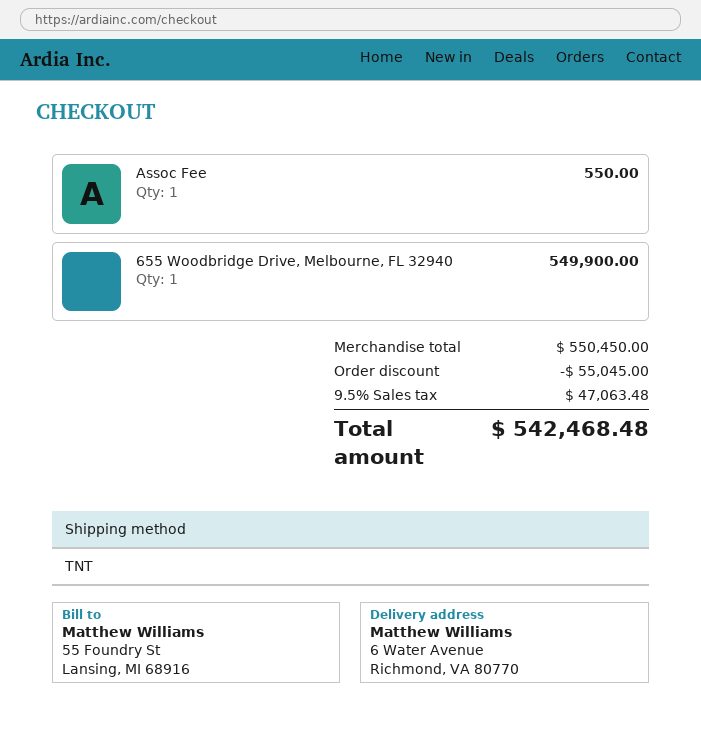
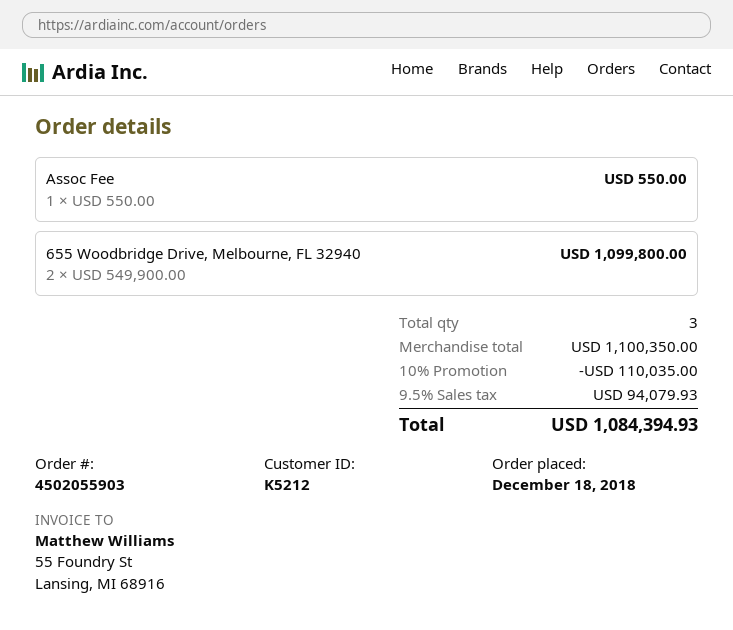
655 Woodbridge Drive, Melbourne, FL 32940: 1 for 549900.00 -> 2 for 1099800.00
subtotal: 550450.00 -> 1100350.00
discount: 55045.00 -> 110035.00
tax: 9.5% = 47063.48 -> 9.5% = 94079.93
total: 542468.48 -> 1084394.93

